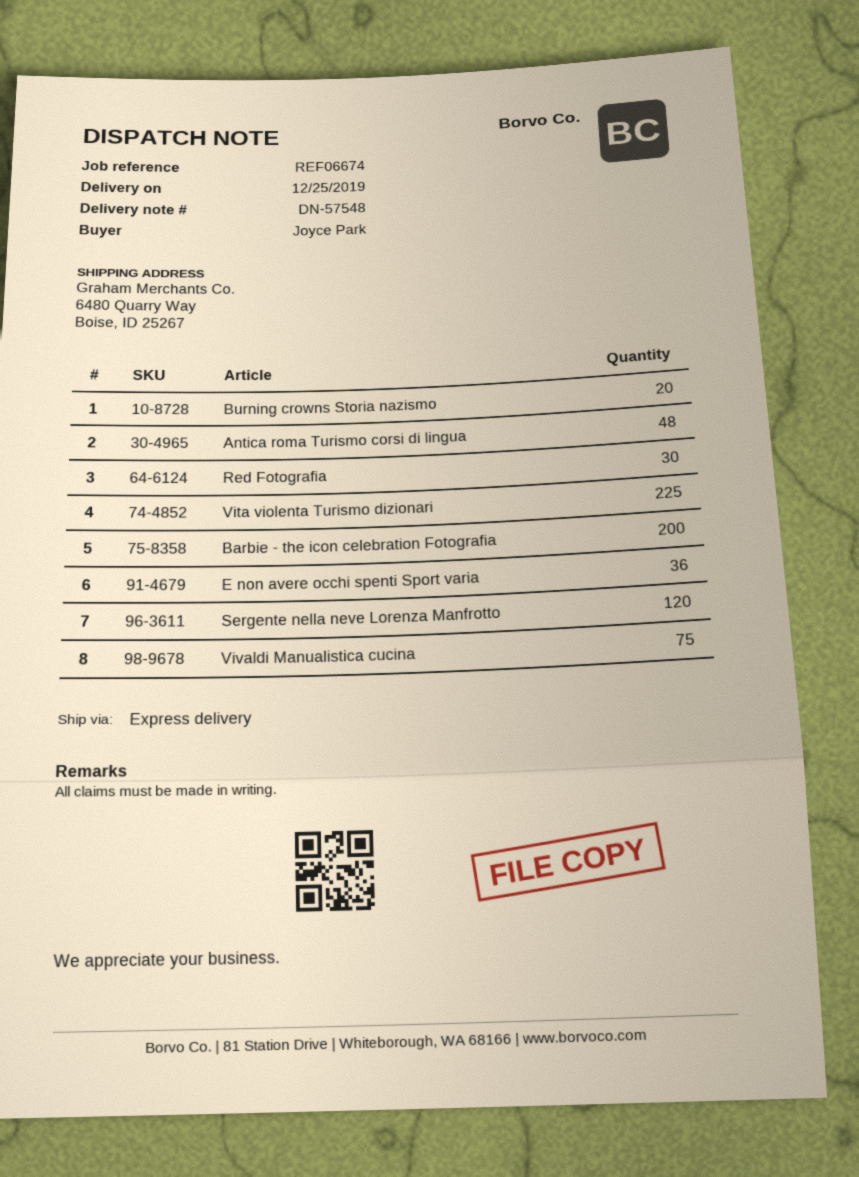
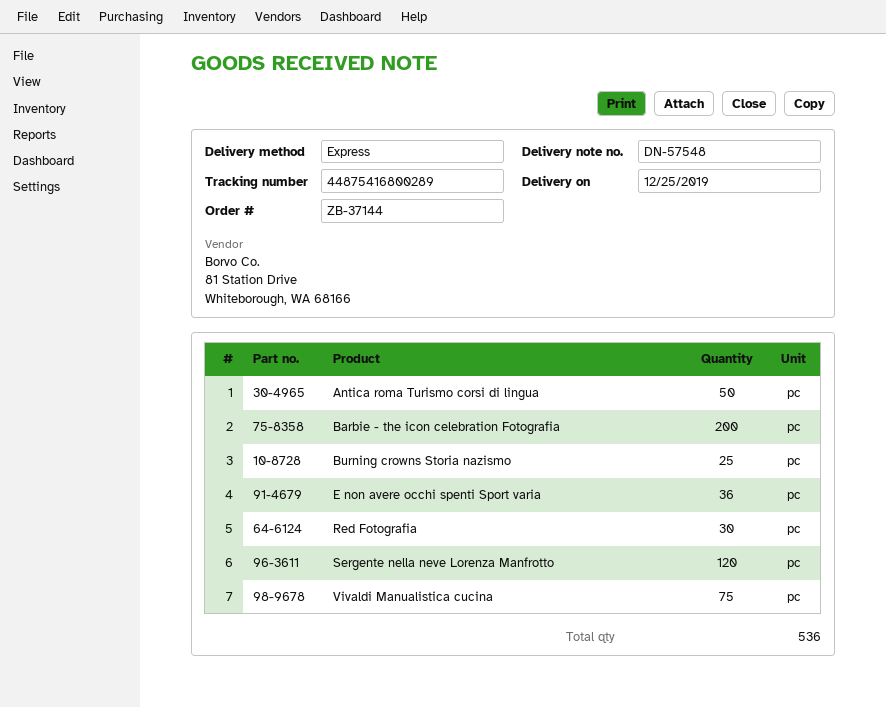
Burning crowns Storia nazismo: 20 -> 25
Antica roma Turismo corsi di lingua: 48 -> 50
Vita violenta Turismo dizionari: 225 -> none

